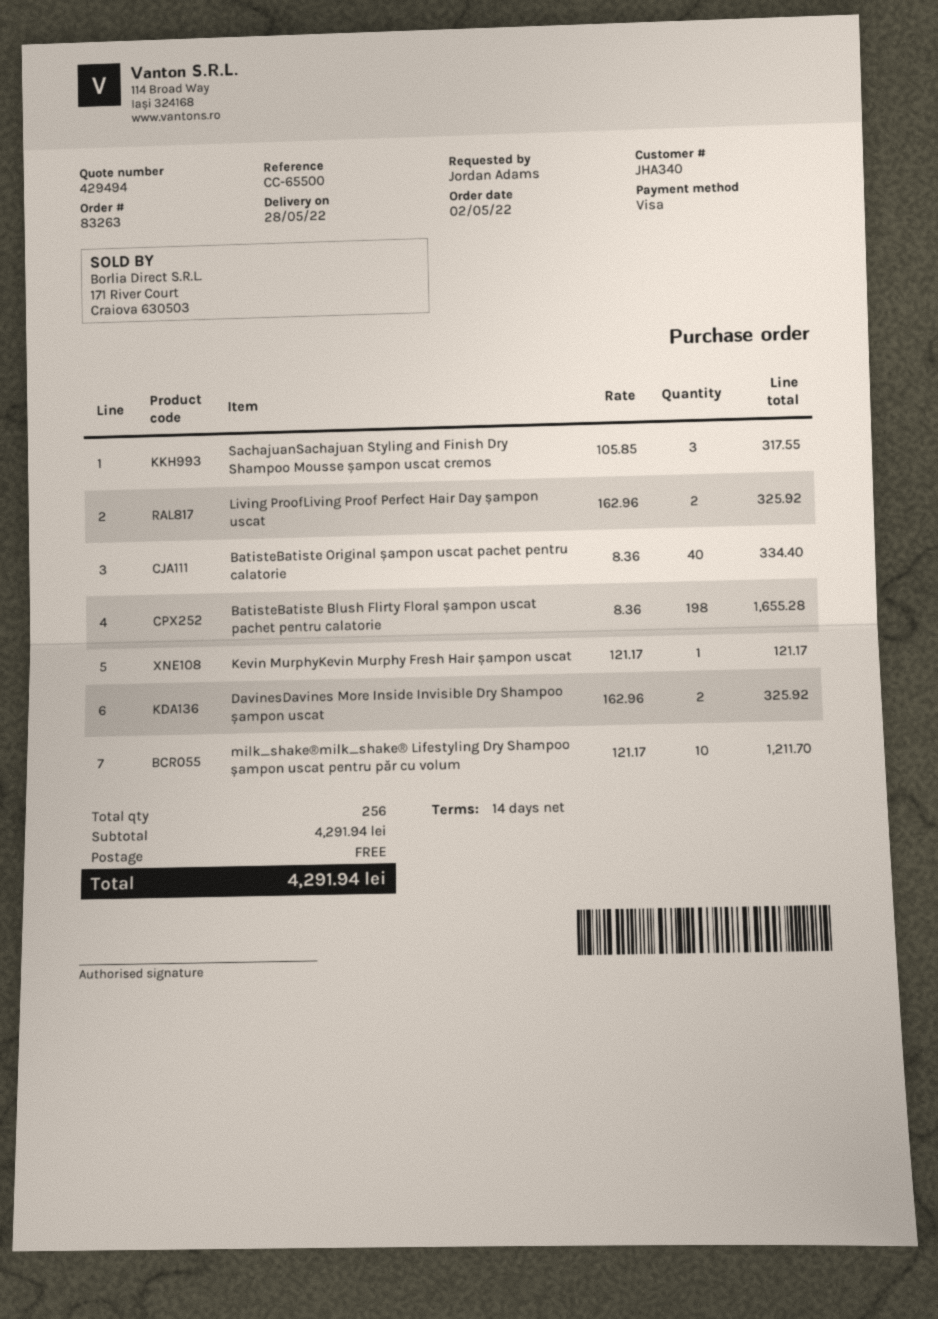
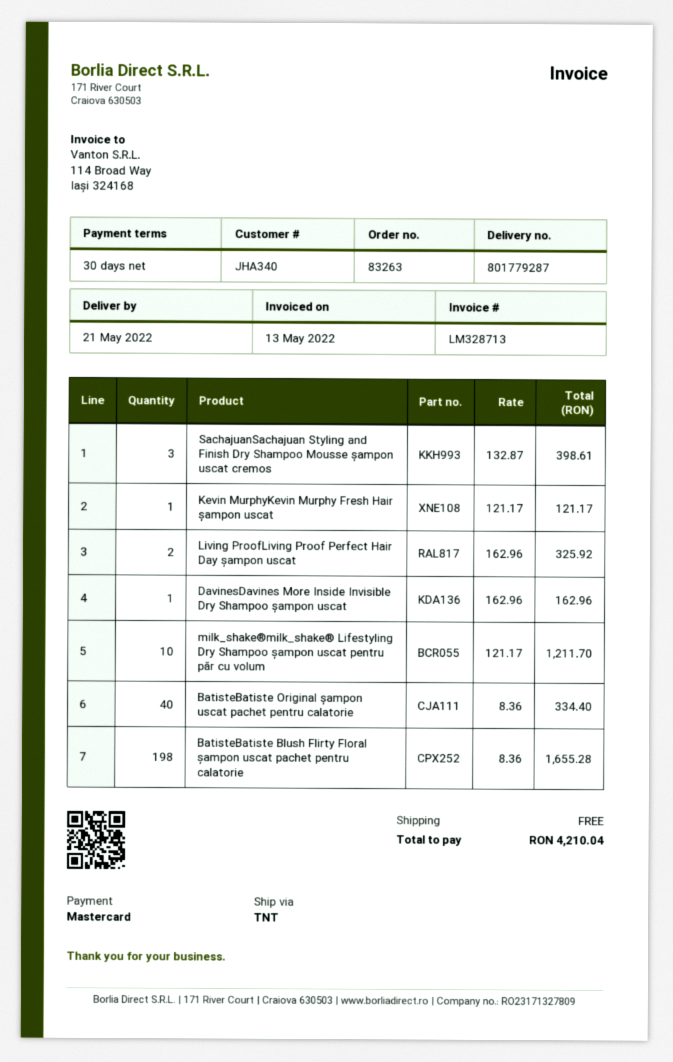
delivery date: 2022-05-28 -> 2022-05-21
payment terms: 14 days -> 30 days
payment method: Visa -> Mastercard
SachajuanSachajuan Styling and Finish Dry Shampoo Mousse șampon uscat cremos: 3 x 105.85 = 317.55 -> 3 x 132.87 = 398.61
DavinesDavines More Inside Invisible Dry Shampoo șampon uscat: 2 x 162.96 = 325.92 -> 1 x 162.96 = 162.96
total: 4291.94 -> 4210.04

